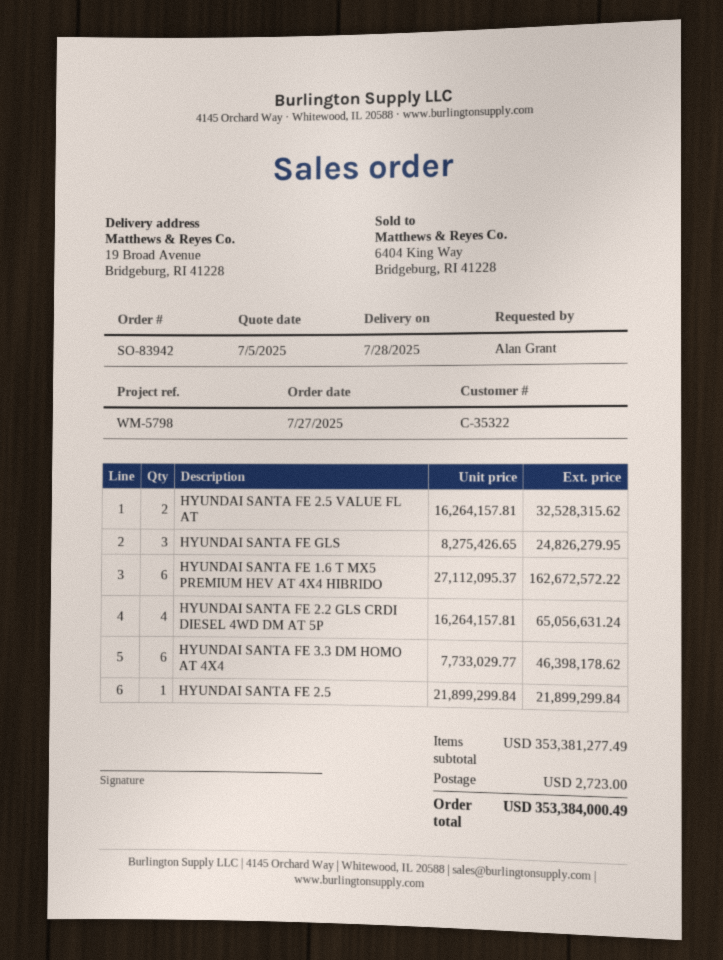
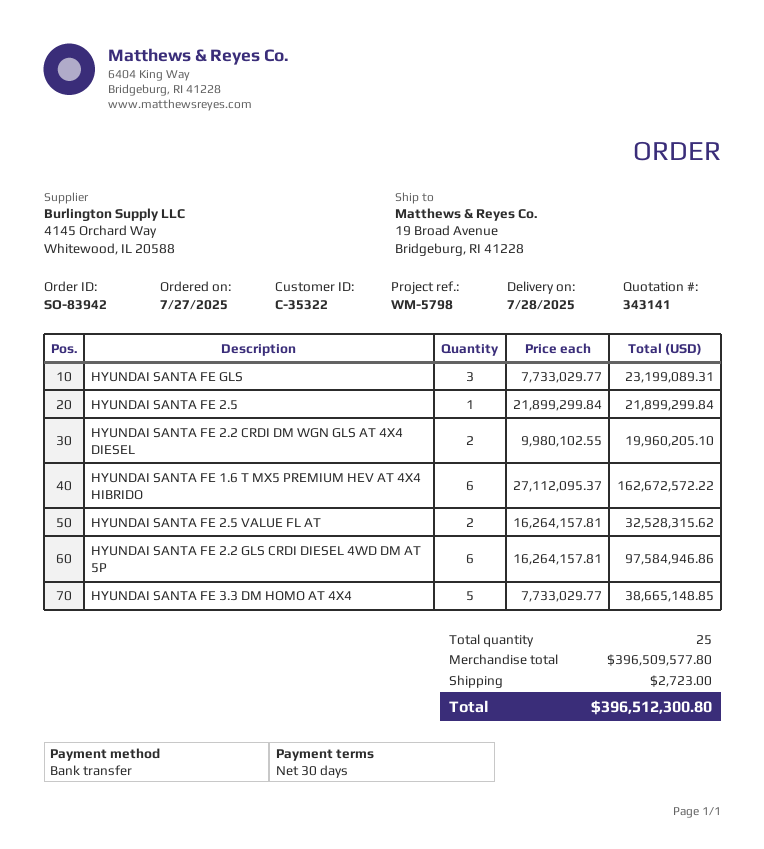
HYUNDAI SANTA FE GLS: 3 x 8275426.65 = 24826279.95 -> 3 x 7733029.77 = 23199089.31
HYUNDAI SANTA FE 2.2 GLS CRDI DIESEL 4WD DM AT 5P: 4 x 16264157.81 = 65056631.24 -> 6 x 16264157.81 = 97584946.86
HYUNDAI SANTA FE 3.3 DM HOMO AT 4X4: 6 x 7733029.77 = 46398178.62 -> 5 x 7733029.77 = 38665148.85
HYUNDAI SANTA FE 2.2 CRDI DM WGN GLS AT 4X4 DIESEL: none -> 2 x 9980102.55 = 19960205.10
subtotal: 353381277.49 -> 396509577.80
total: 353384000.49 -> 396512300.80

